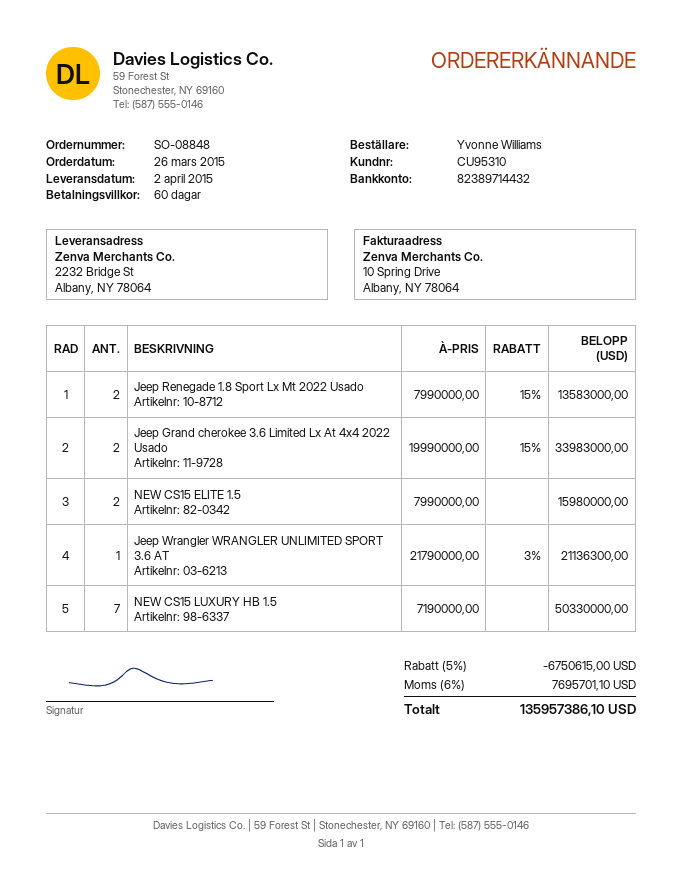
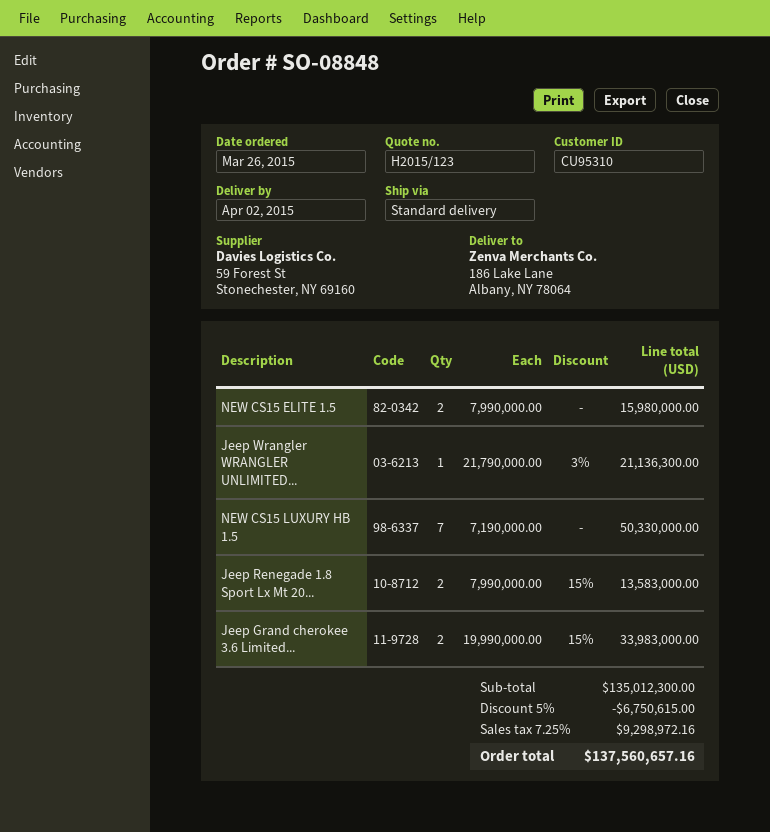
ship to: 2232 Bridge St, Albany, NY 78064 -> 186 Lake Lane, Albany, NY 78064
tax: 6% = 7695701.10 -> 7.25% = 9298972.16
total: 135957386.10 -> 137560657.16

